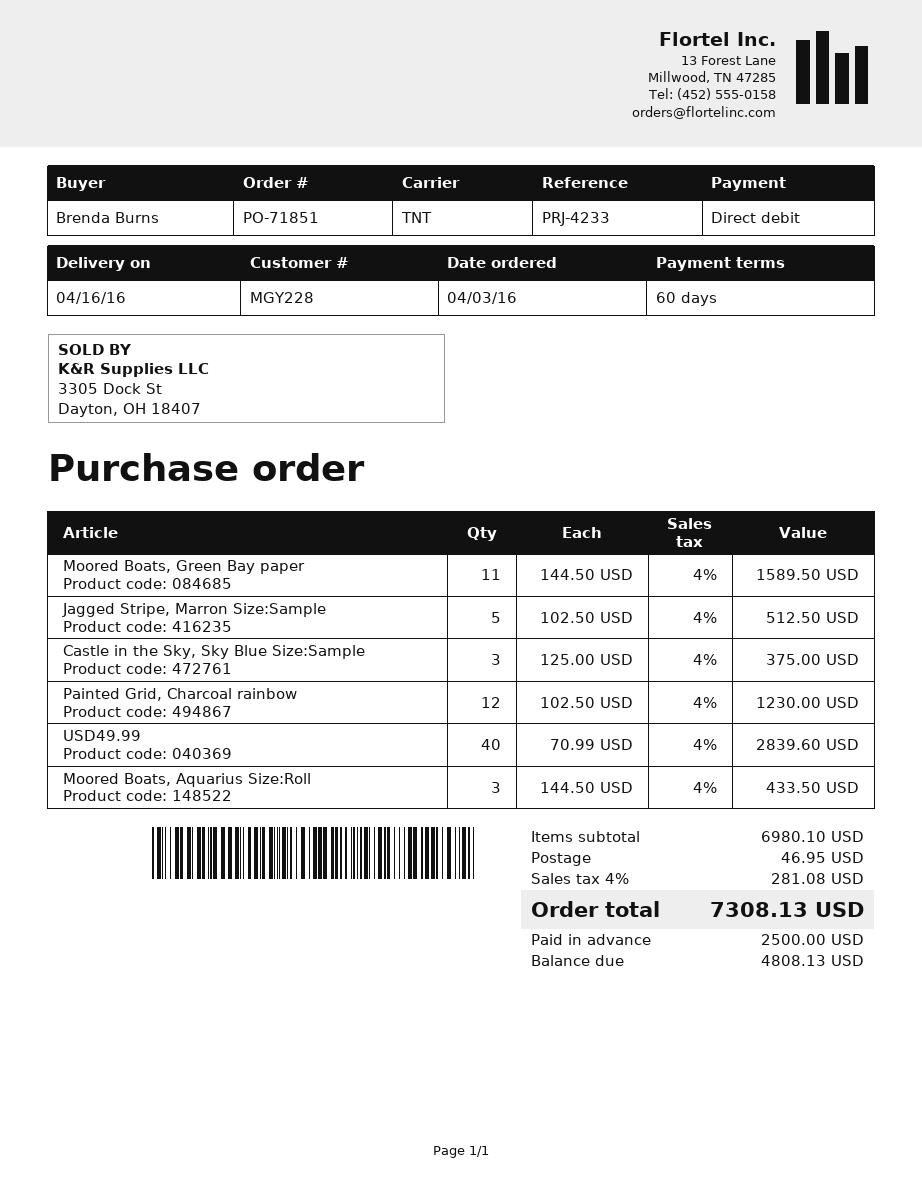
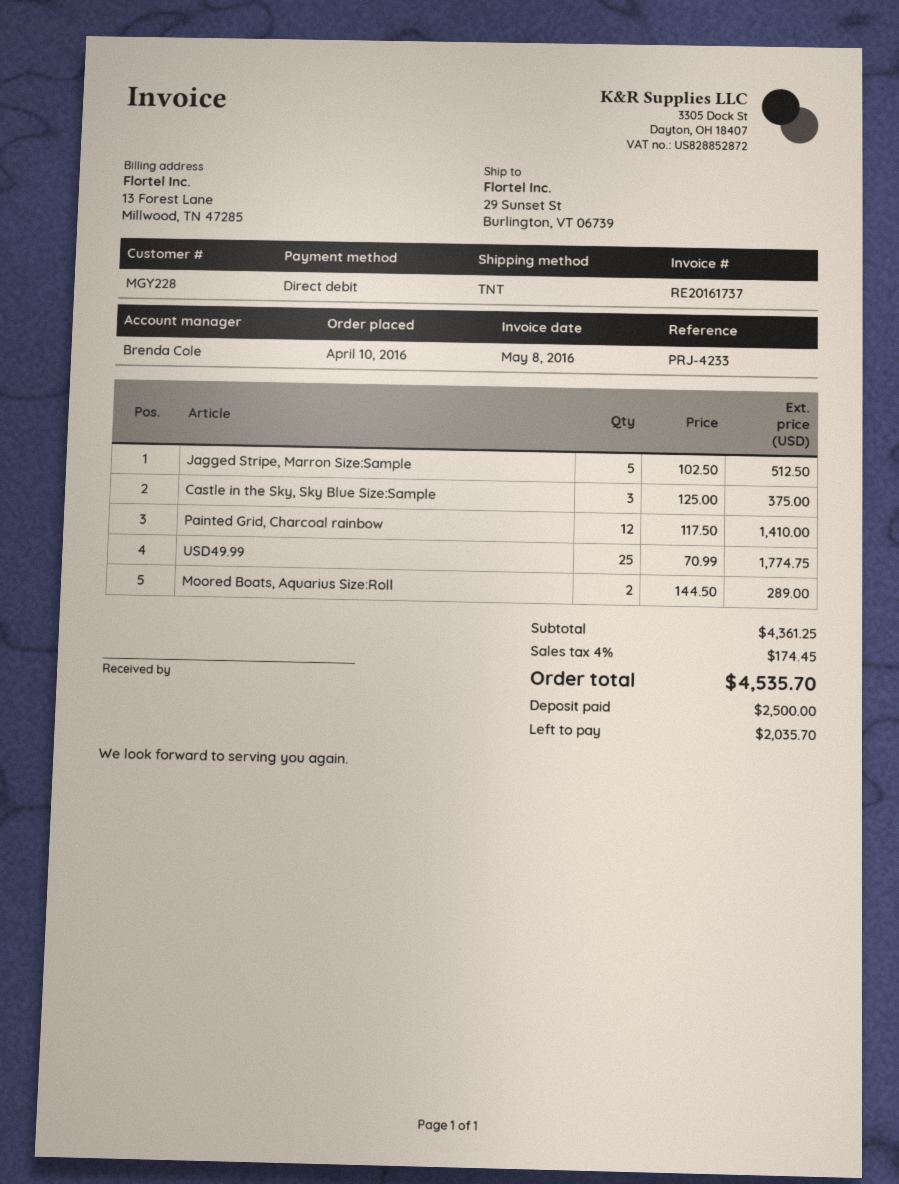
order date: 2016-04-03 -> 2016-04-10
Moored Boats, Green Bay paper: 11 x 144.50 = 1589.50 -> none
Painted Grid, Charcoal rainbow: 12 x 102.50 = 1230.00 -> 12 x 117.50 = 1410.00
USD49.99: 40 x 70.99 = 2839.60 -> 25 x 70.99 = 1774.75
Moored Boats, Aquarius Size:Roll: 3 x 144.50 = 433.50 -> 2 x 144.50 = 289.00
subtotal: 6980.10 -> 4361.25
shipping: 46.95 -> none
tax: 4% = 281.08 -> 4% = 174.45
total: 7308.13 -> 4535.70
balance: 4808.13 -> 2035.70

